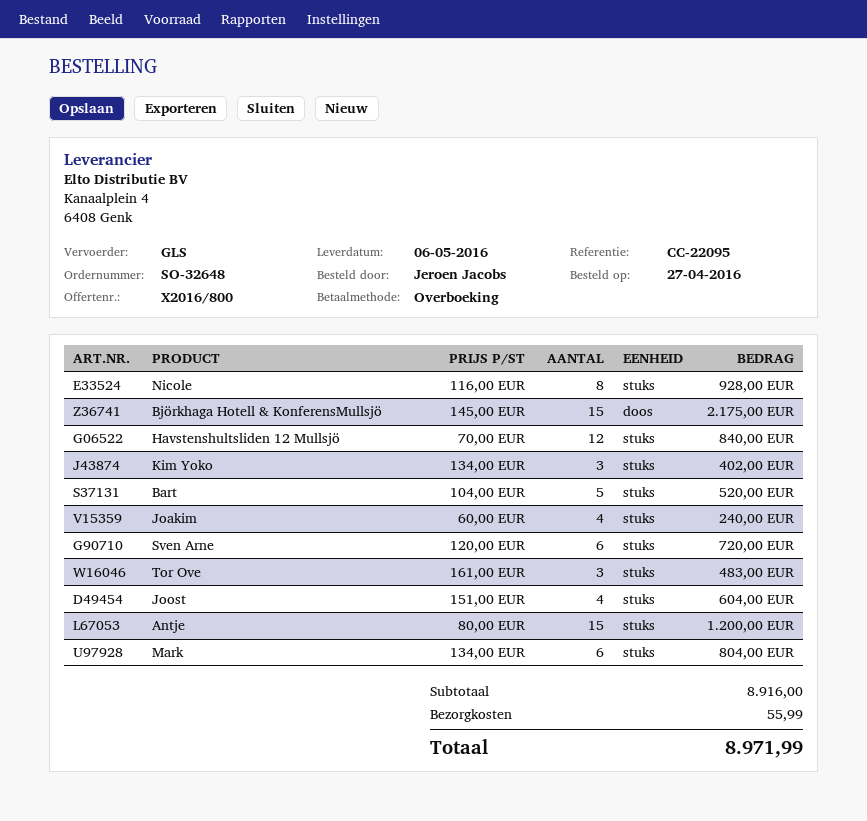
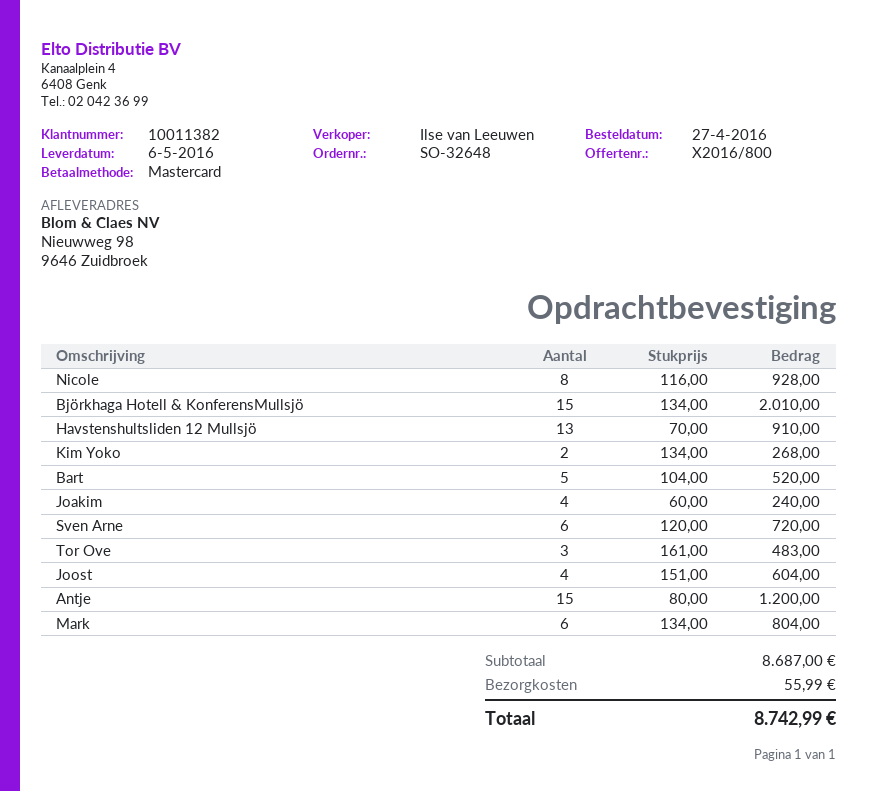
payment method: bank transfer -> Mastercard
Björkhaga Hotell & KonferensMullsjö: 15 x 145.00 = 2175.00 -> 15 x 134.00 = 2010.00
Havstenshultsliden 12 Mullsjö: 12 x 70.00 = 840.00 -> 13 x 70.00 = 910.00
Kim Yoko: 3 x 134.00 = 402.00 -> 2 x 134.00 = 268.00
subtotal: 8916.00 -> 8687.00
total: 8971.99 -> 8742.99

